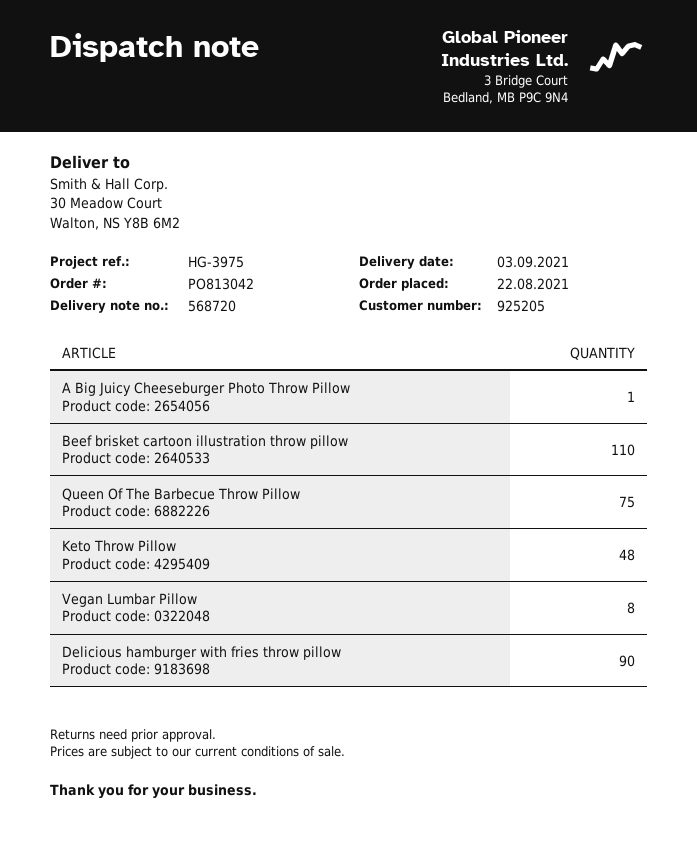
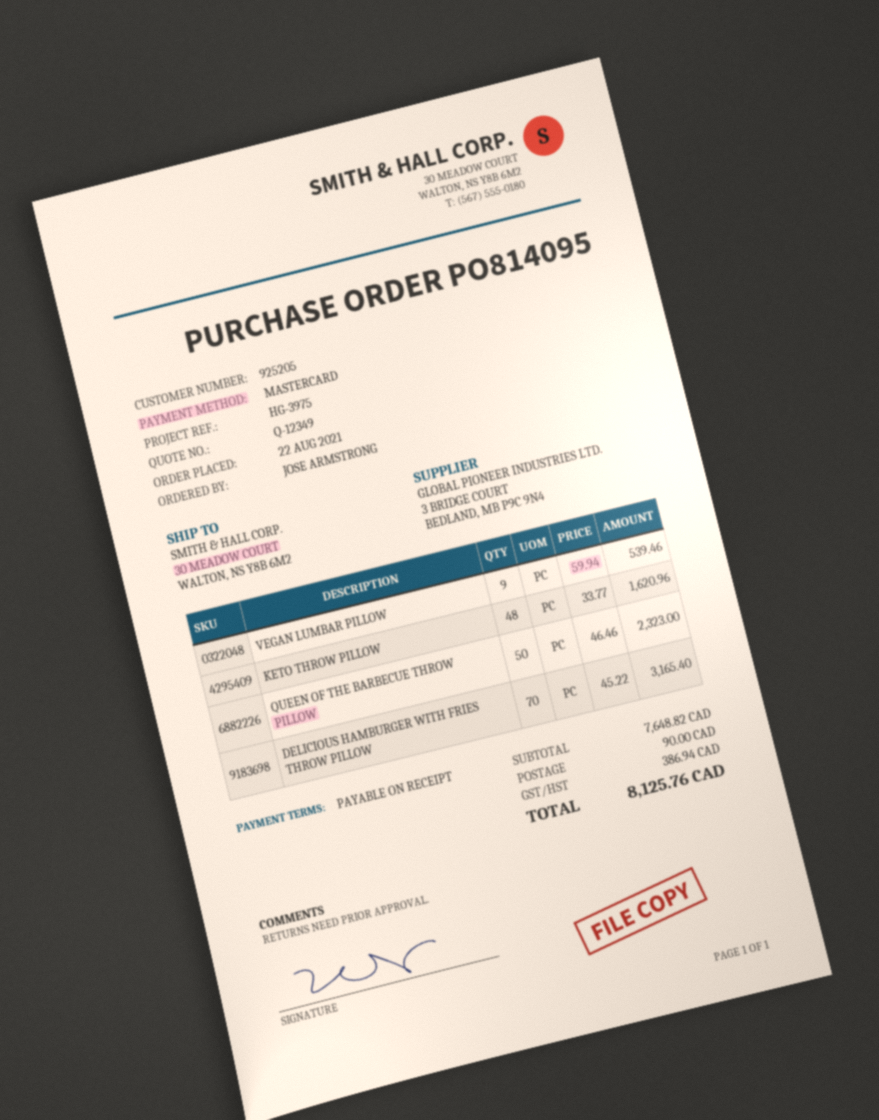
order number: PO813042 -> PO814095
A Big Juicy Cheeseburger Photo Throw Pillow: 1 -> none
Beef brisket cartoon illustration throw pillow: 110 -> none
Queen Of The Barbecue Throw Pillow: 75 -> 50
Vegan Lumbar Pillow: 8 -> 9
Delicious hamburger with fries throw pillow: 90 -> 70

